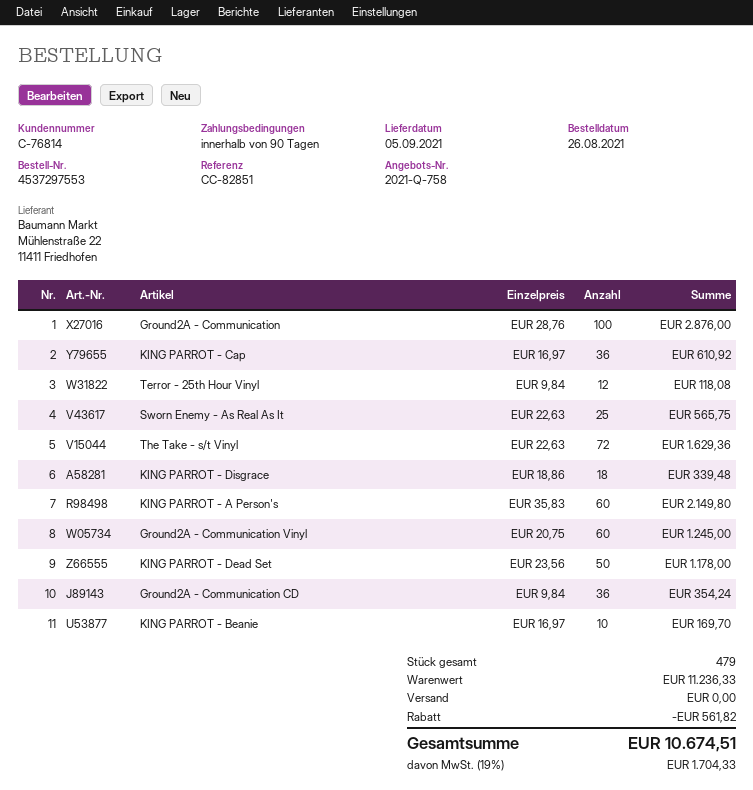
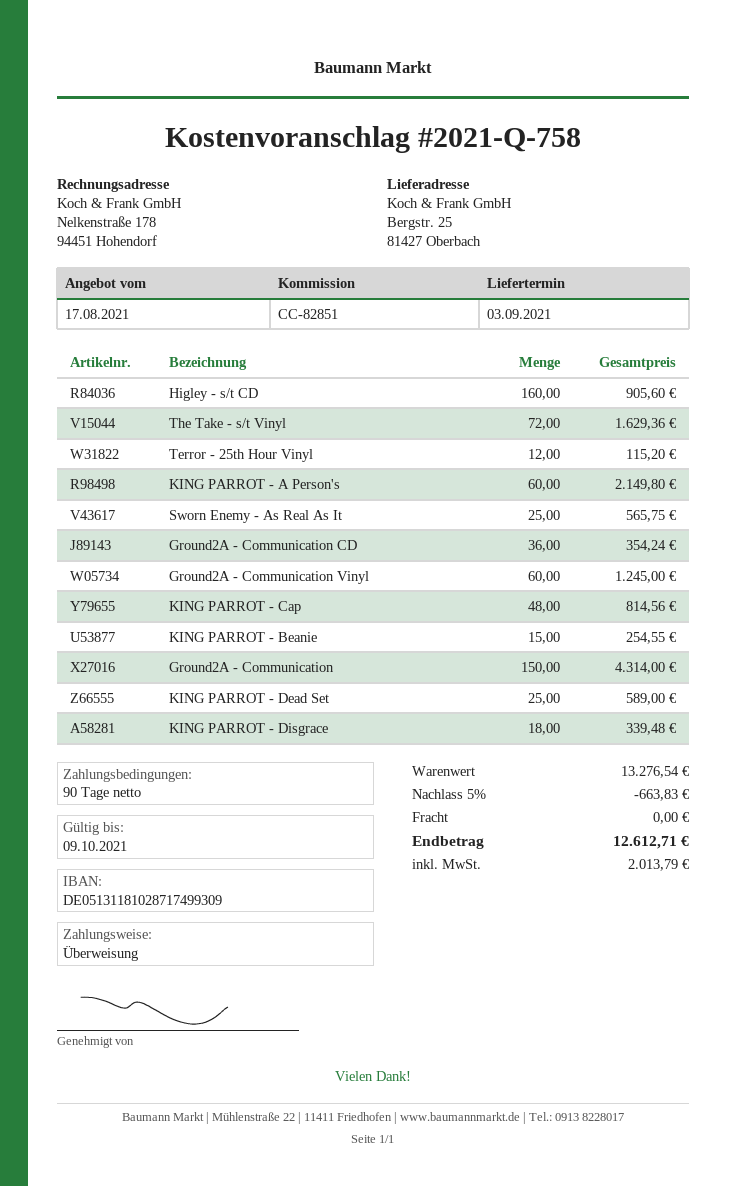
delivery date: 2021-09-05 -> 2021-09-03
Ground2A - Communication: 100 for 2876.00 -> 150 for 4314.00
KING PARROT - Cap: 36 for 610.92 -> 48 for 814.56
Terror - 25th Hour Vinyl: 12 for 118.08 -> 12 for 115.20
KING PARROT - Dead Set: 50 for 1178.00 -> 25 for 589.00
KING PARROT - Beanie: 10 for 169.70 -> 15 for 254.55
Higley - s/t CD: none -> 160 for 905.60
subtotal: 11236.33 -> 13276.54
discount: 561.82 -> 663.83
tax: 1704.33 -> 2013.79
total: 10674.51 -> 12612.71

